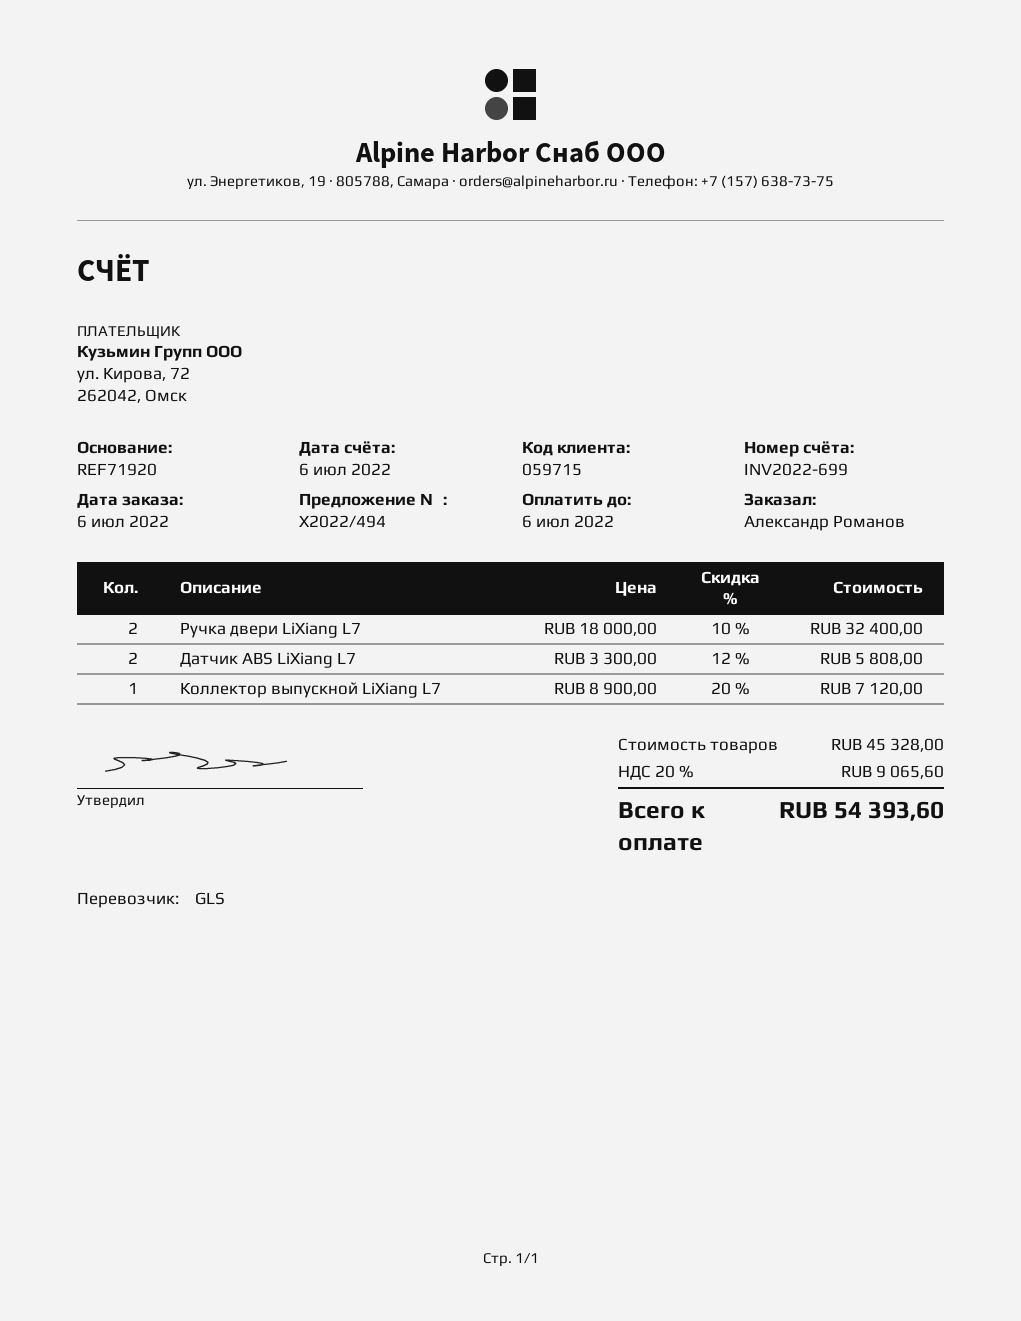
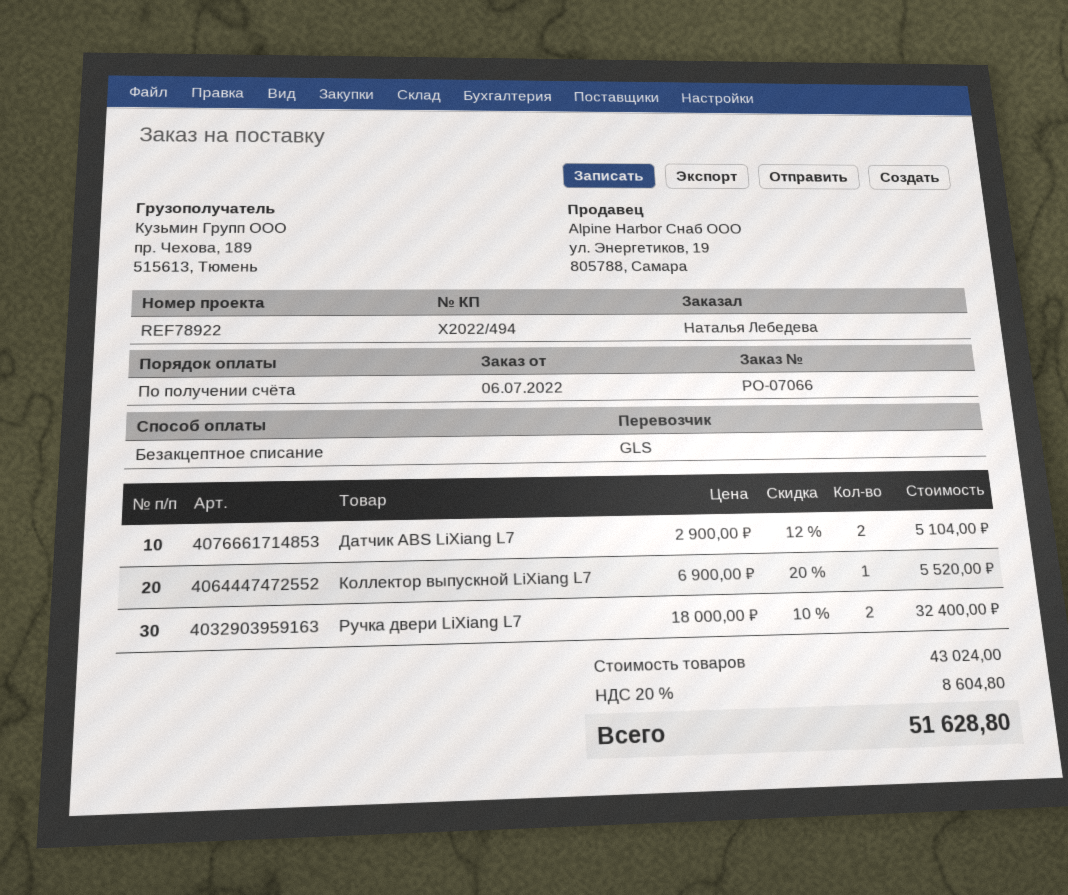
reference: REF71920 -> REF78922
ordered by: Александр Романов -> Наталья Лебедева
Датчик ABS LiXiang L7: 2 x 3300.00 - 12% = 5808.00 -> 2 x 2900.00 - 12% = 5104.00
Коллектор выпускной LiXiang L7: 1 x 8900.00 - 20% = 7120.00 -> 1 x 6900.00 - 20% = 5520.00
subtotal: 45328.00 -> 43024.00
tax: 20% = 9065.60 -> 20% = 8604.80
total: 54393.60 -> 51628.80

